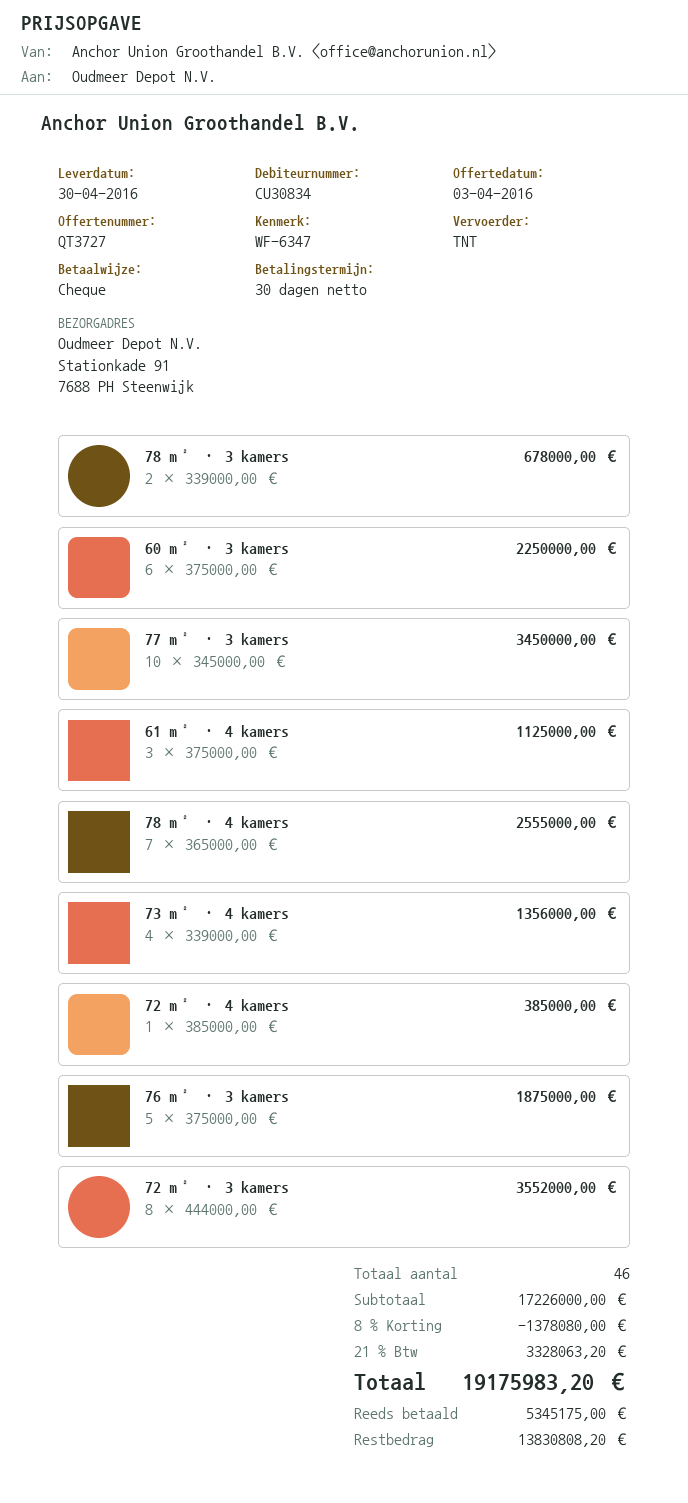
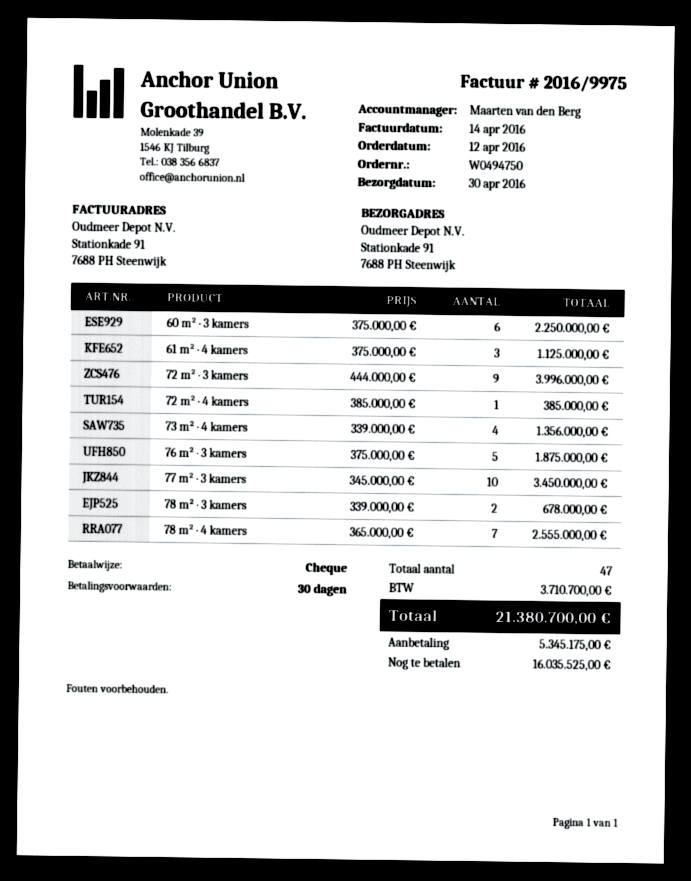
72 m² · 3 kamers: 8 x 444000.00 = 3552000.00 -> 9 x 444000.00 = 3996000.00
total quantity: 46 -> 47
discount: 8% = 1378080.00 -> none
tax: 3328063.20 -> 3710700.00
total: 19175983.20 -> 21380700.00
balance: 13830808.20 -> 16035525.00

